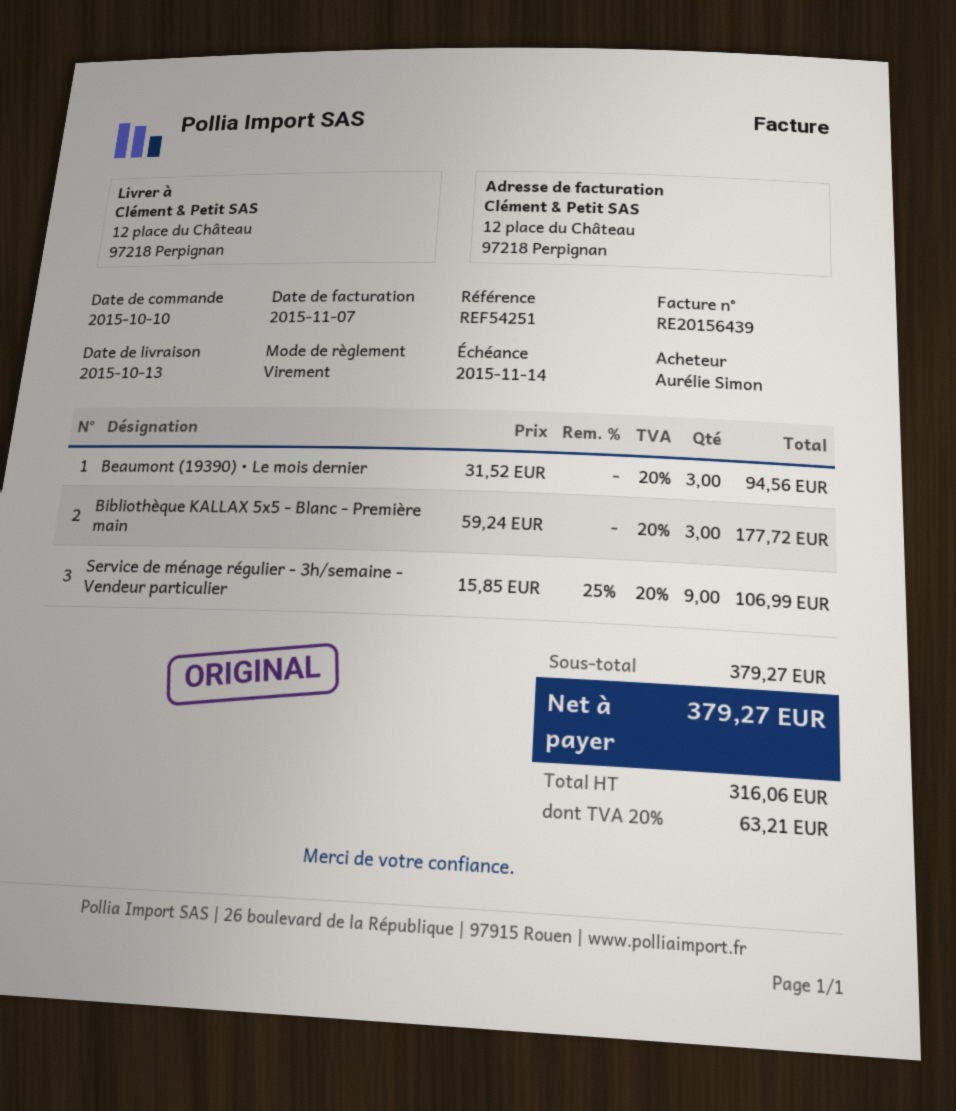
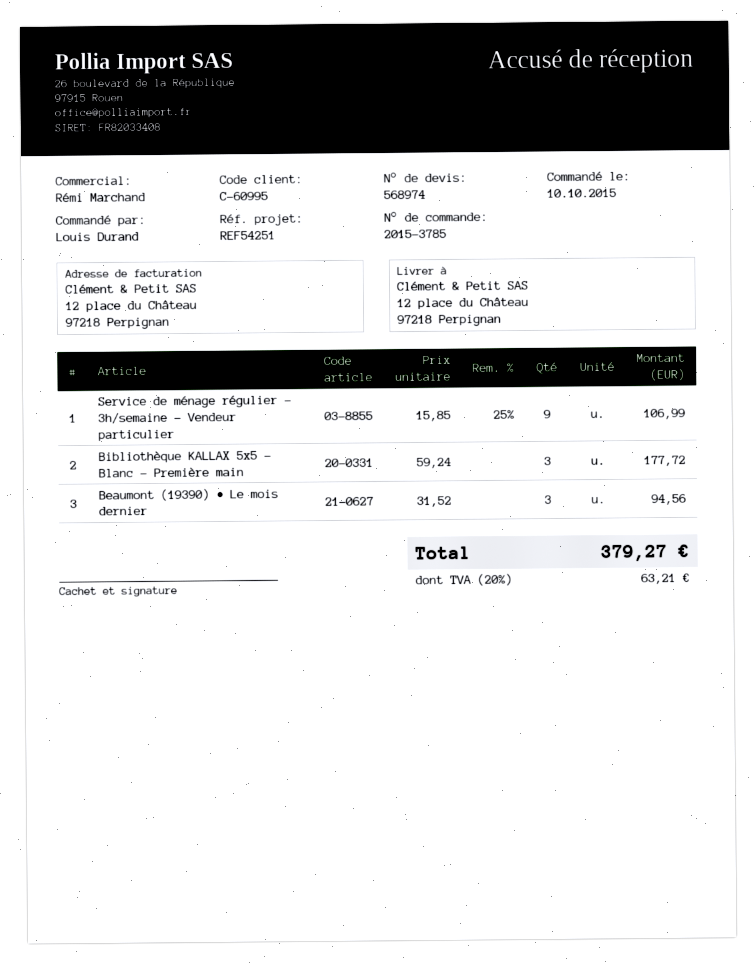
ordered by: Aurélie Simon -> Louis Durand

